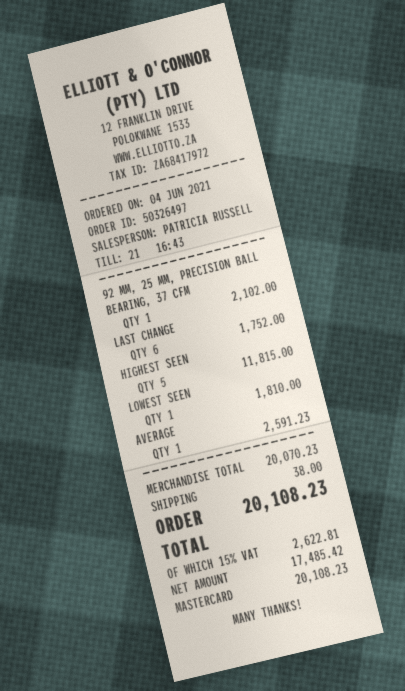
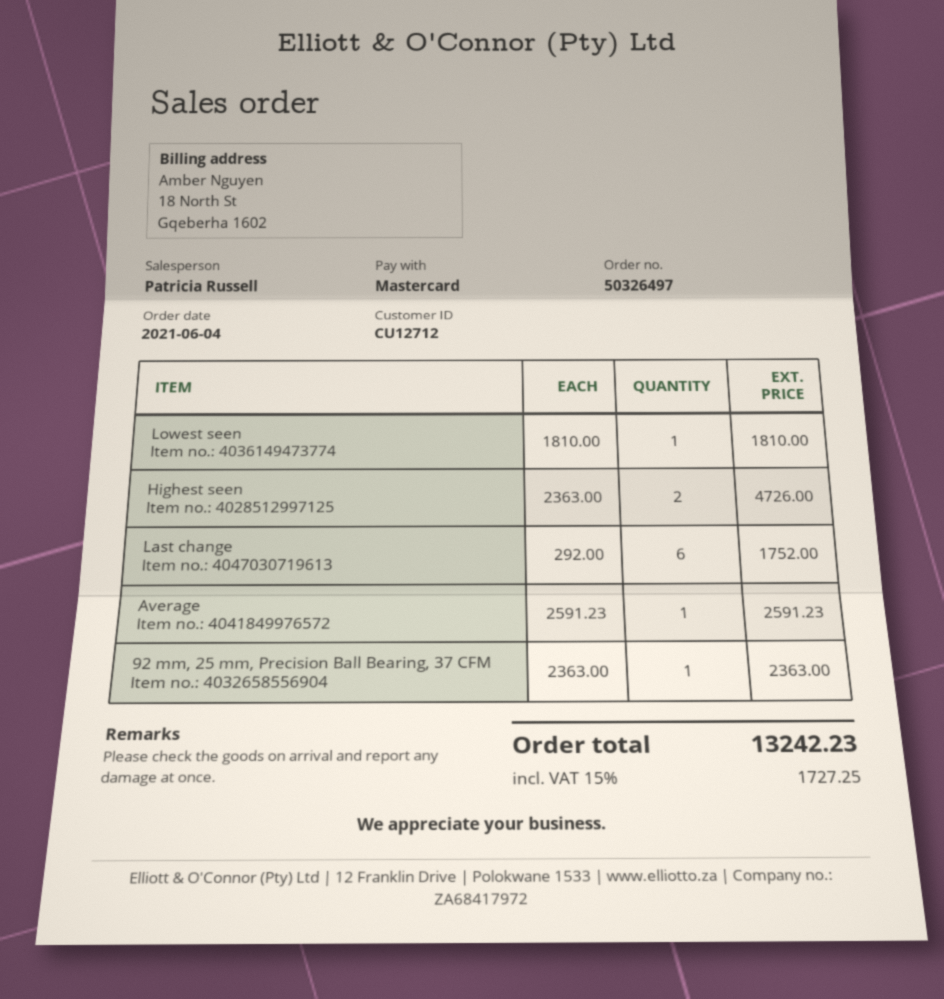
92 MM, 25 MM, PRECISION BALL BEARING, 37 CFM: 1 for 2102.00 -> 1 for 2363.00
HIGHEST SEEN: 5 for 11815.00 -> 2 for 4726.00
shipping: 38.00 -> none
tax: 15% = 2622.81 -> 15% = 1727.25
total: 20108.23 -> 13242.23

